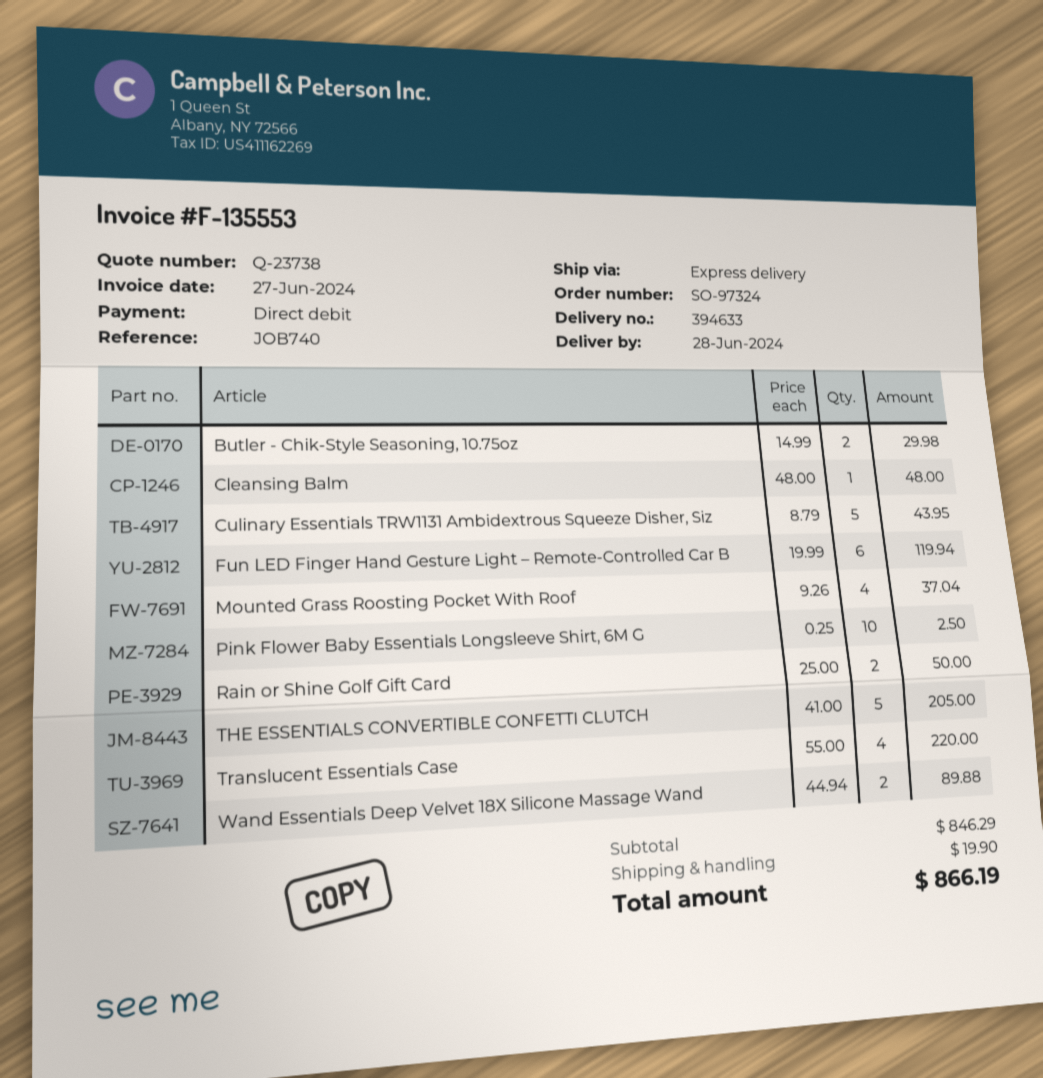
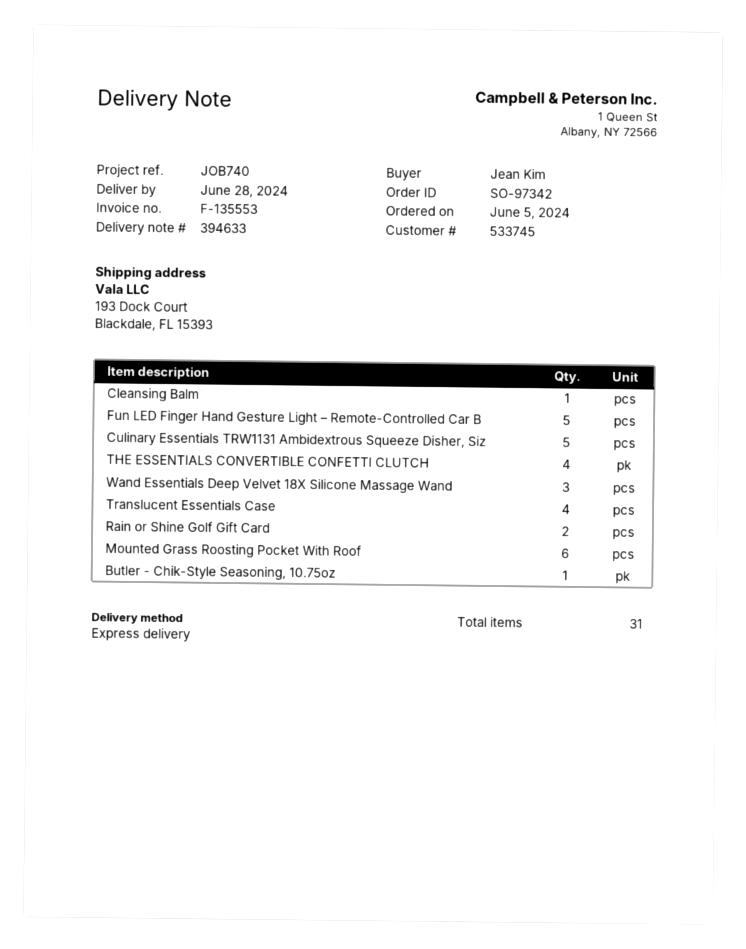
order number: SO-97324 -> SO-97342
Butler - Chik-Style Seasoning, 10.75oz: 2 -> 1
Fun LED Finger Hand Gesture Light – Remote-Controlled Car B: 6 -> 5
Mounted Grass Roosting Pocket With Roof: 4 -> 6
Pink Flower Baby Essentials Longsleeve Shirt, 6M G: 10 -> none
THE ESSENTIALS CONVERTIBLE CONFETTI CLUTCH: 5 -> 4
Wand Essentials Deep Velvet 18X Silicone Massage Wand: 2 -> 3

